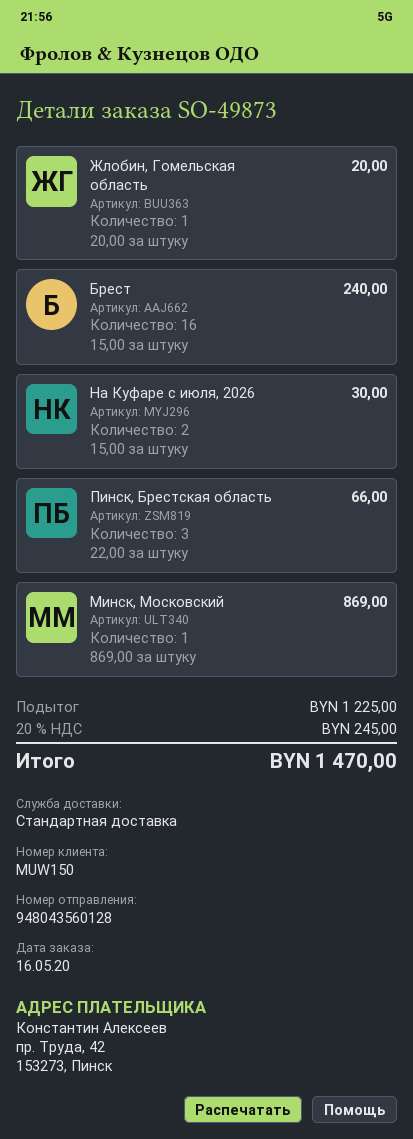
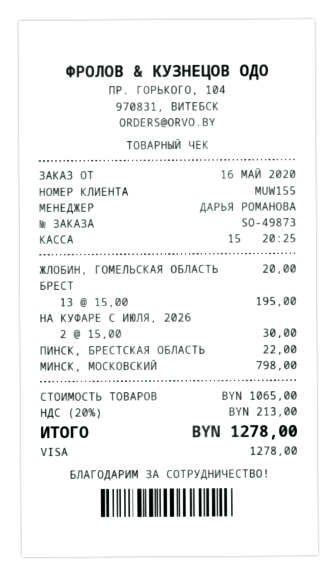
customer number: MUW150 -> MUW155
Брест: 16 x 15.00 = 240.00 -> 13 x 15.00 = 195.00
Пинск, Брестская область: 3 x 22.00 = 66.00 -> 1 x 22.00 = 22.00
Минск, Московский: 1 x 869.00 = 869.00 -> 1 x 798.00 = 798.00
subtotal: 1225.00 -> 1065.00
tax: 20% = 245.00 -> 20% = 213.00
total: 1470.00 -> 1278.00

